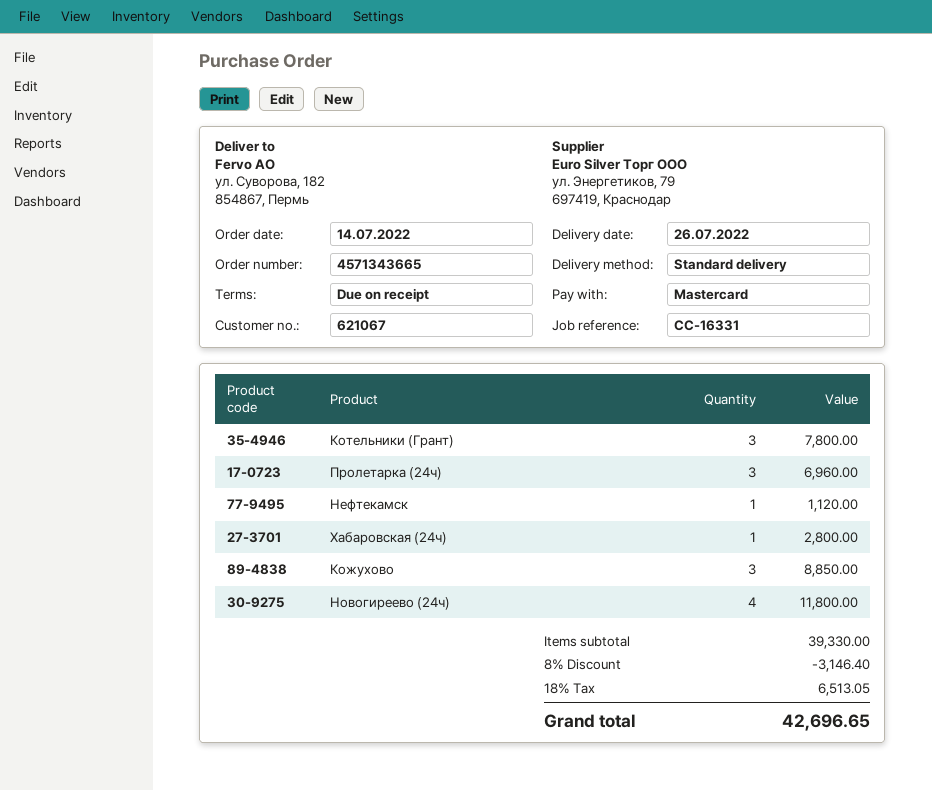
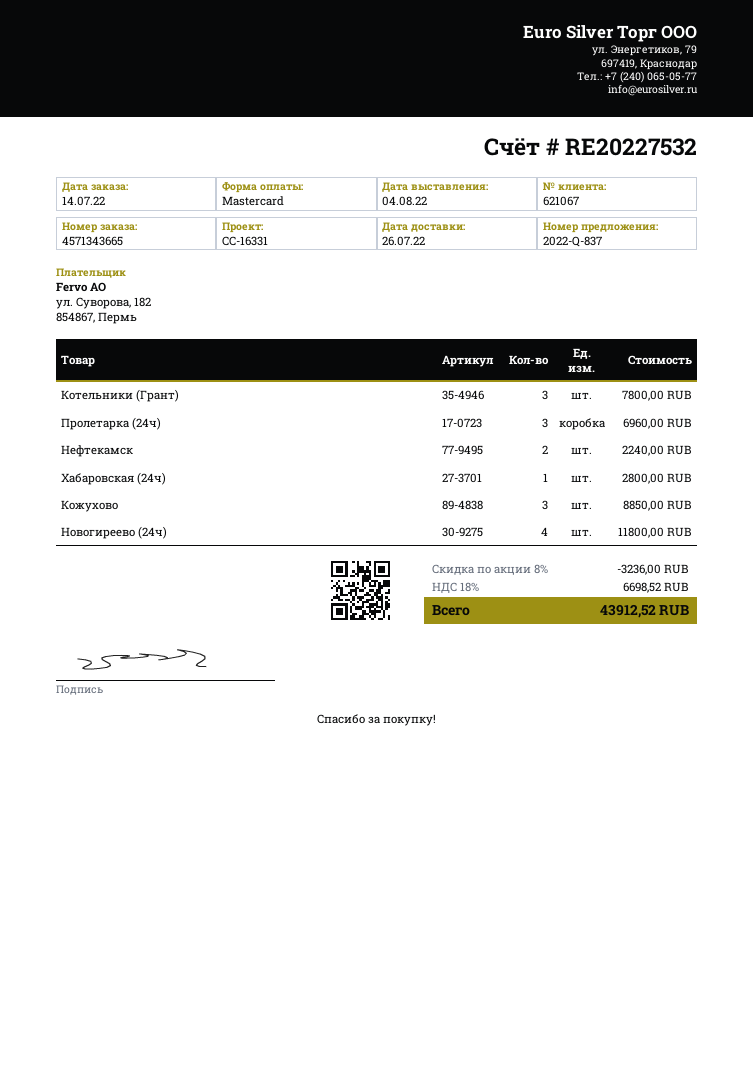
Нефтекамск: 1 for 1120.00 -> 2 for 2240.00
discount: 8% = 3146.40 -> 8% = 3236.00
tax: 18% = 6513.05 -> 18% = 6698.52
total: 42696.65 -> 43912.52

